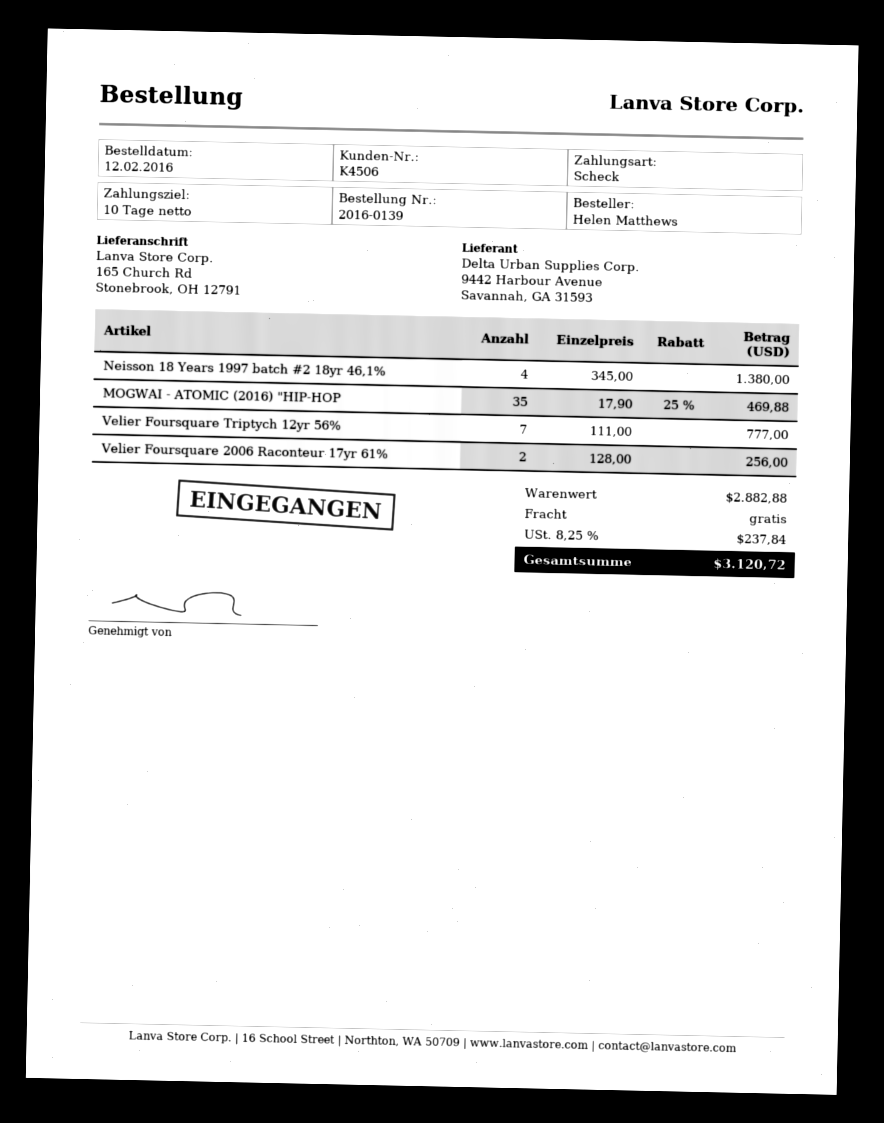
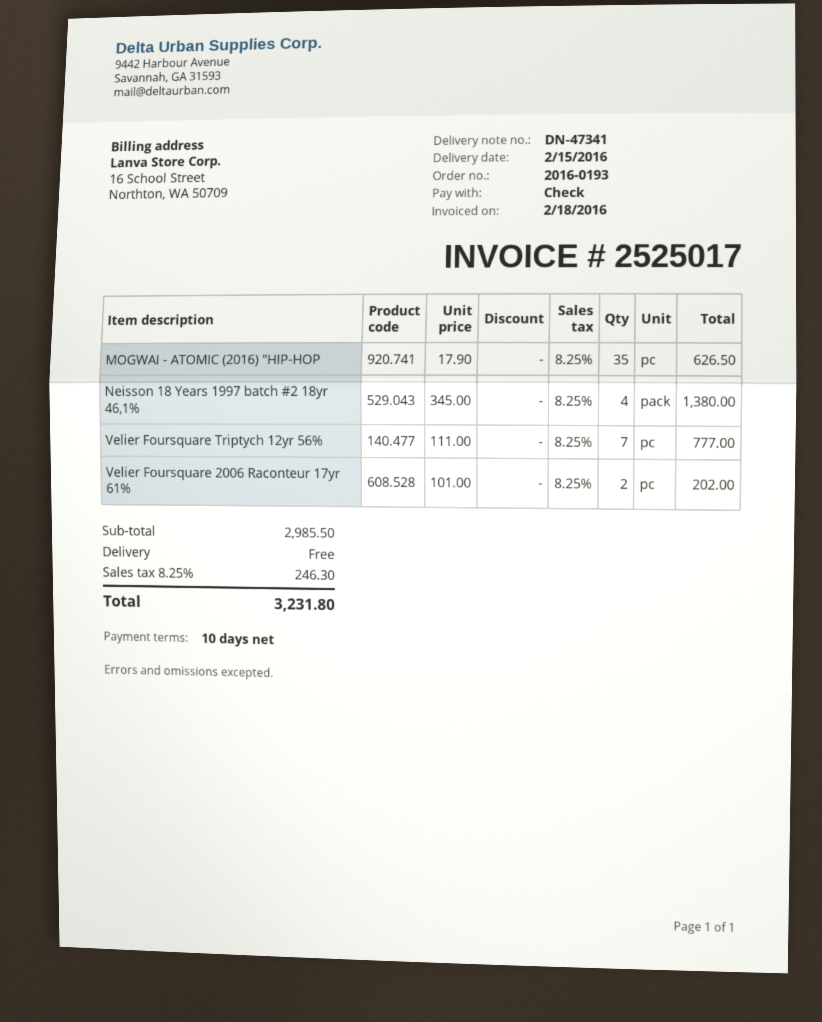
order number: 2016-0139 -> 2016-0193
MOGWAI - ATOMIC (2016) "HIP-HOP: 35 x 17.90 - 25% = 469.88 -> 35 x 17.90 = 626.50
Velier Foursquare 2006 Raconteur 17yr 61%: 2 x 128.00 = 256.00 -> 2 x 101.00 = 202.00
subtotal: 2882.88 -> 2985.50
tax: 8.25% = 237.84 -> 8.25% = 246.30
total: 3120.72 -> 3231.80

